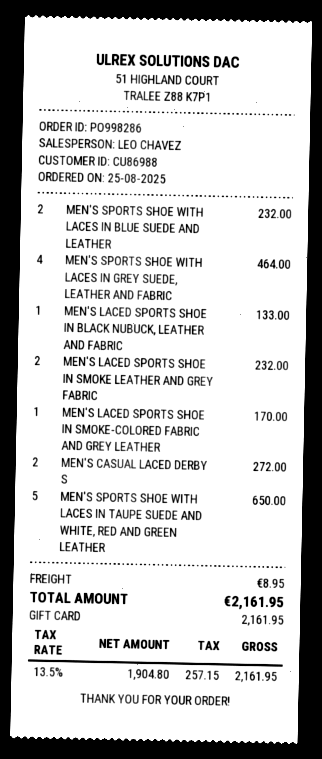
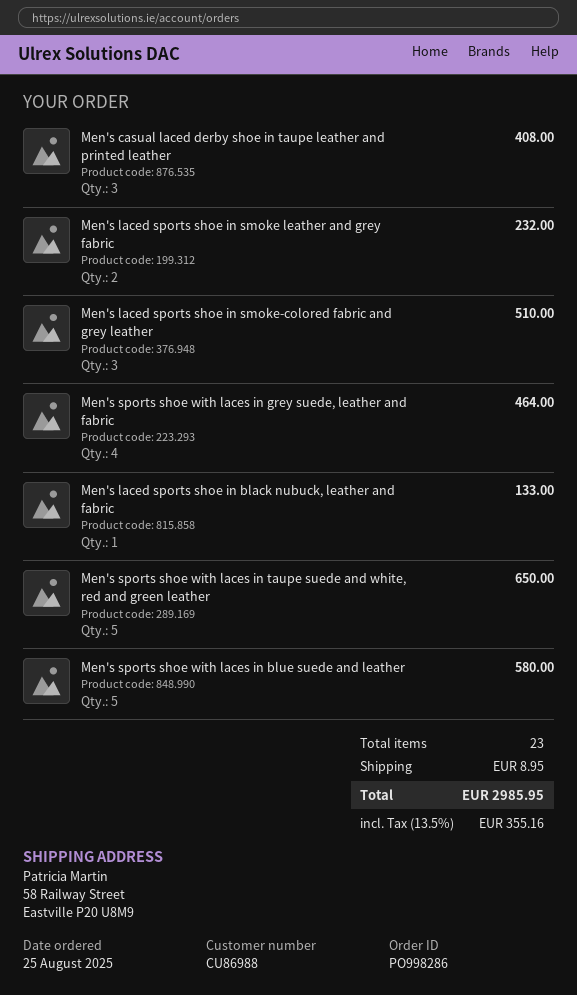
MEN'S SPORTS SHOE WITH LACES IN BLUE SUEDE AND LEATHER: 2 for 232.00 -> 5 for 580.00
MEN'S LACED SPORTS SHOE IN SMOKE-COLORED FABRIC AND GREY LEATHER: 1 for 170.00 -> 3 for 510.00
MEN'S CASUAL LACED DERBY S: 2 for 272.00 -> 3 for 408.00
tax: 13.5% = 257.15 -> 13.5% = 355.16
total: 2161.95 -> 2985.95

